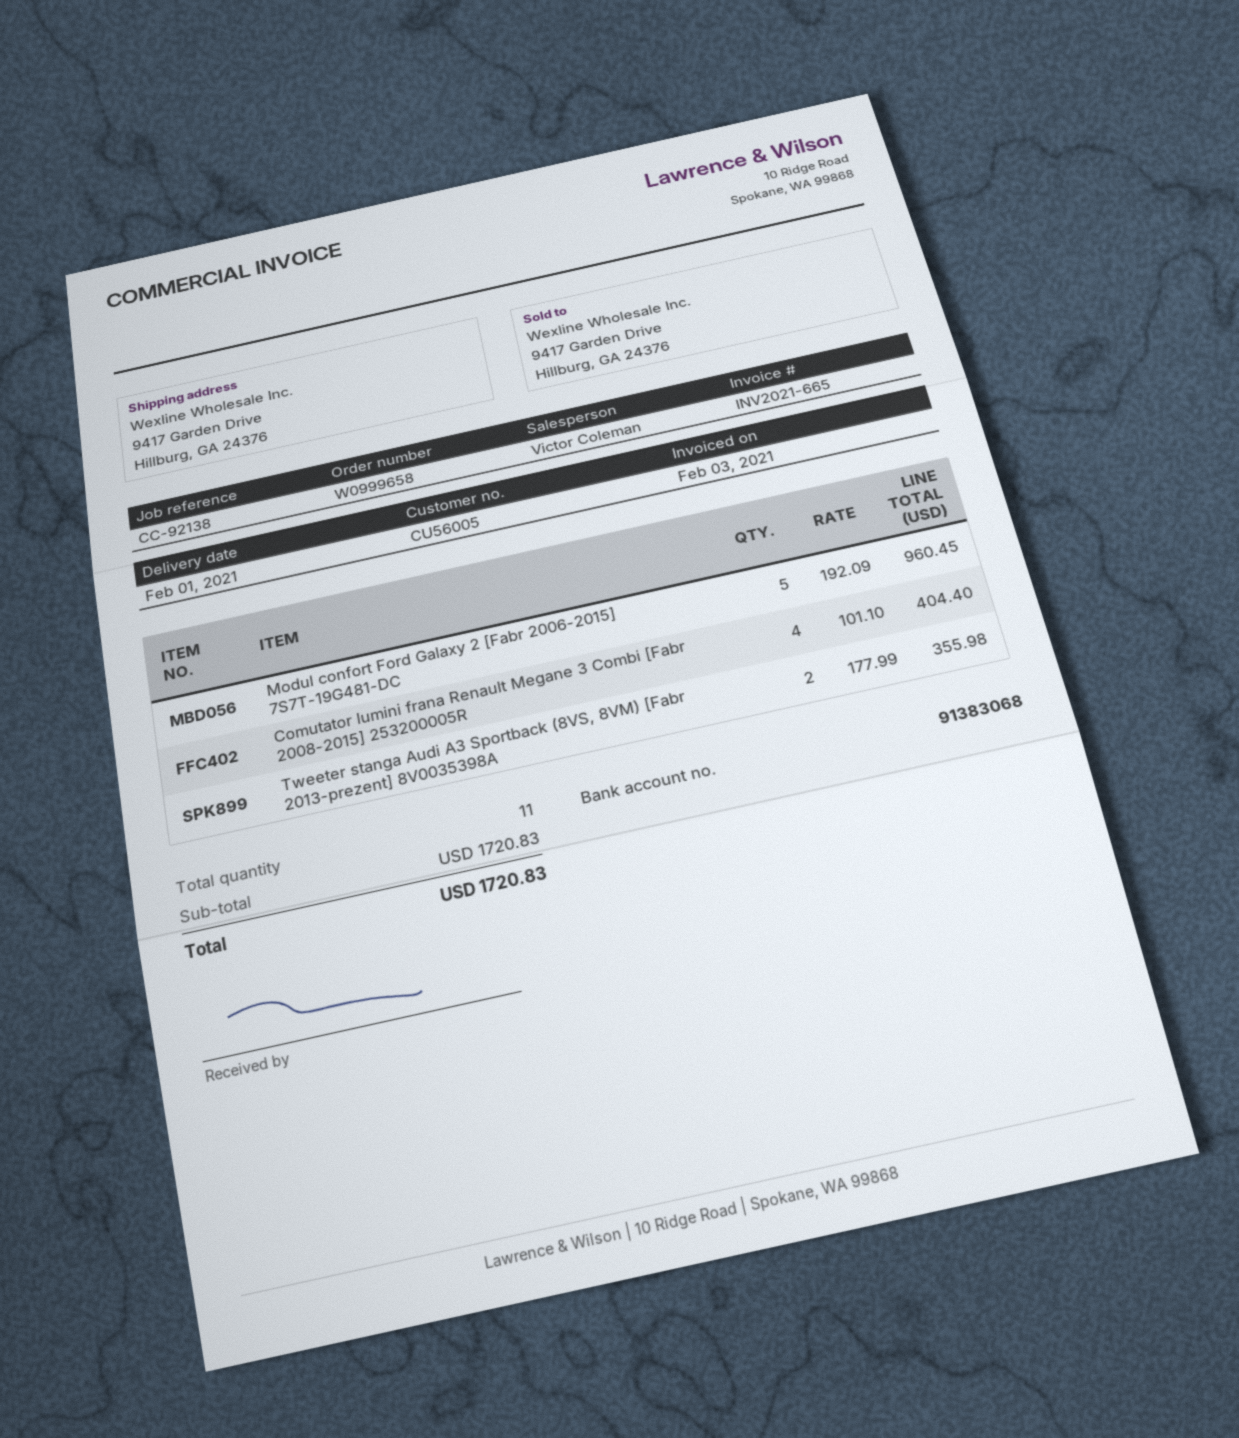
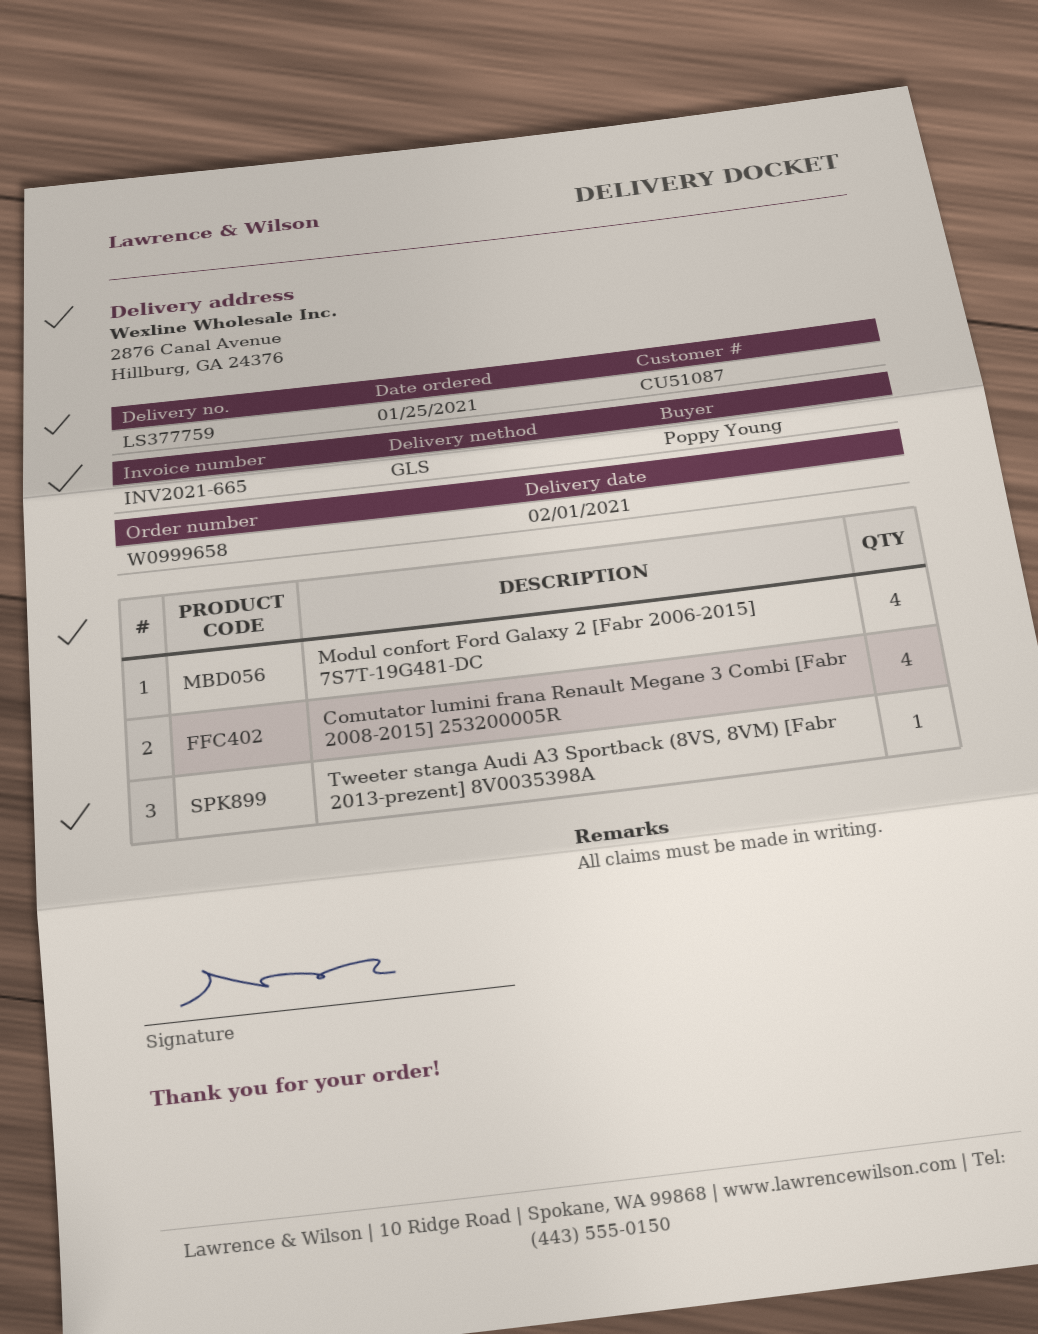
customer number: CU56005 -> CU51087
ship to: 9417 Garden Drive, Hillburg, GA 24376 -> 2876 Canal Avenue, Hillburg, GA 24376
Modul confort Ford Galaxy 2 [Fabr 2006-2015] 7S7T-19G481-DC: 5 -> 4
Tweeter stanga Audi A3 Sportback (8VS, 8VM) [Fabr 2013-prezent] 8V0035398A: 2 -> 1

